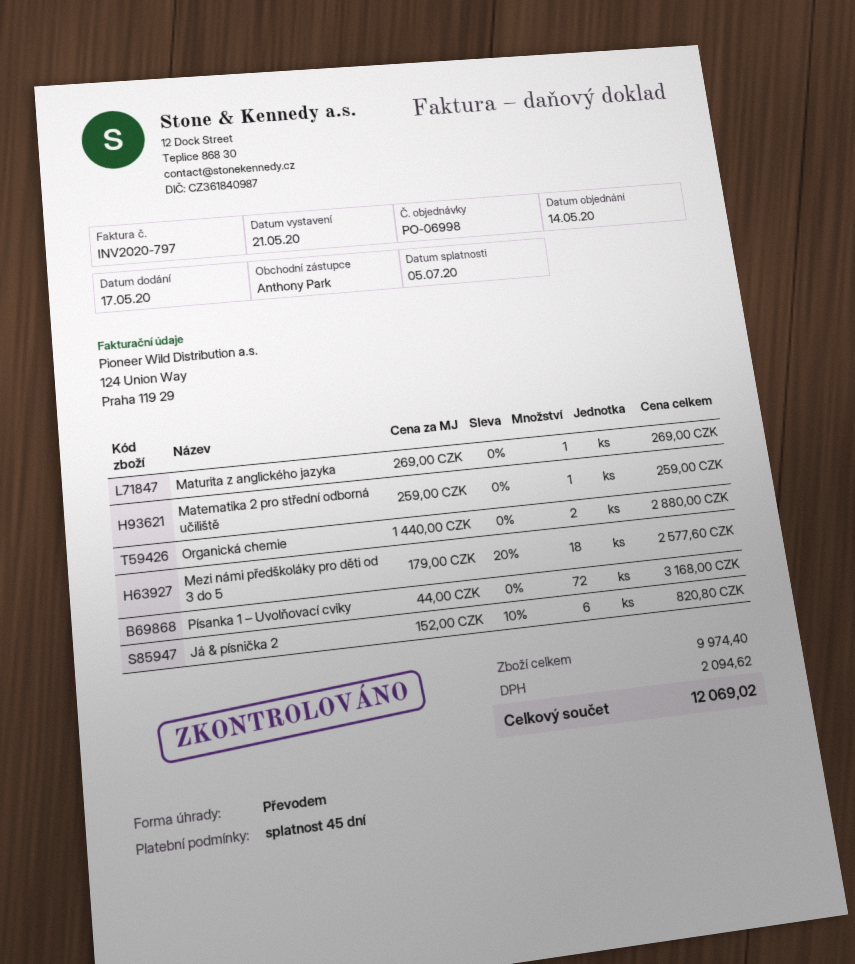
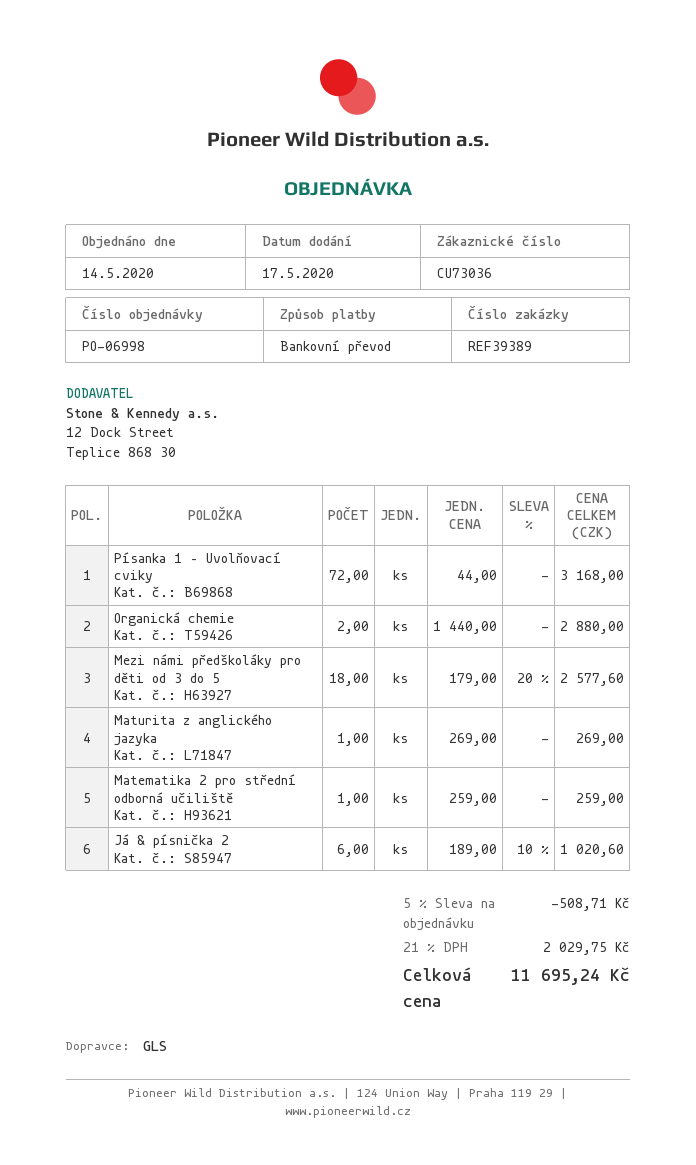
Já & písnička 2: 6 x 152.00 - 10% = 820.80 -> 6 x 189.00 - 10% = 1020.60
discount: none -> 5% = 508.71
tax: 2094.62 -> 2029.75
total: 12069.02 -> 11695.24

